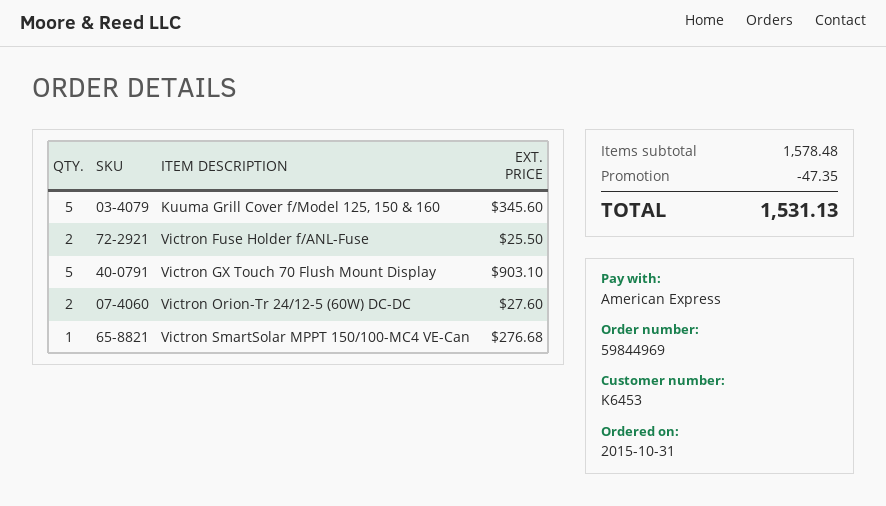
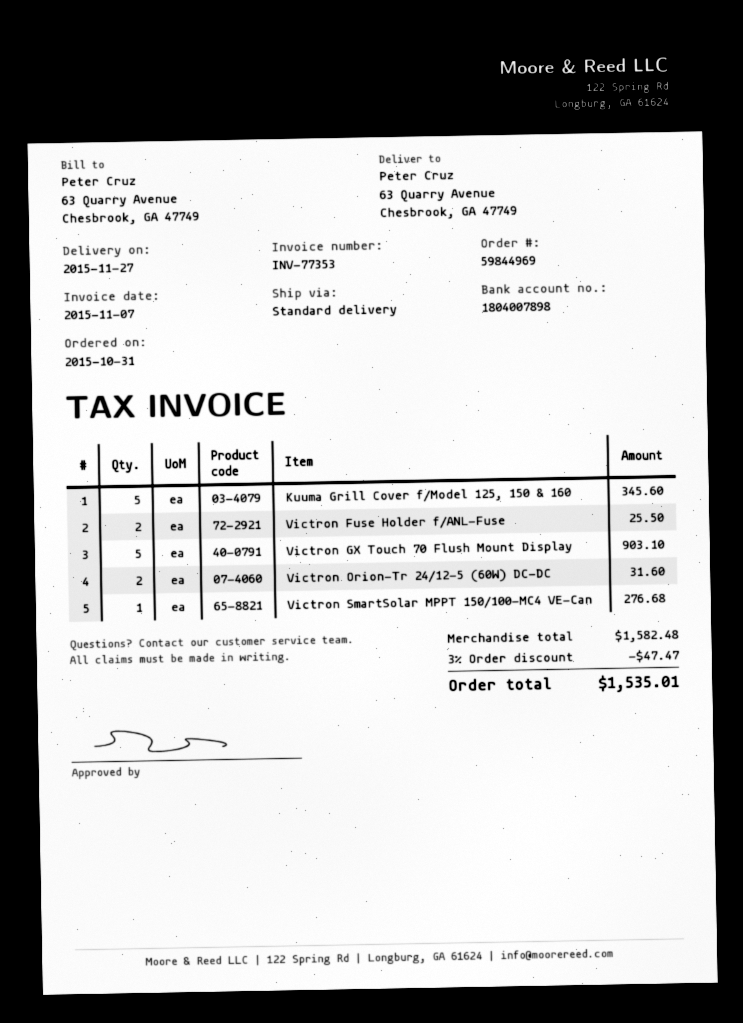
Victron Orion-Tr 24/12-5 (60W) DC-DC: 2 for 27.60 -> 2 for 31.60
subtotal: 1578.48 -> 1582.48
discount: 47.35 -> 47.47
total: 1531.13 -> 1535.01

